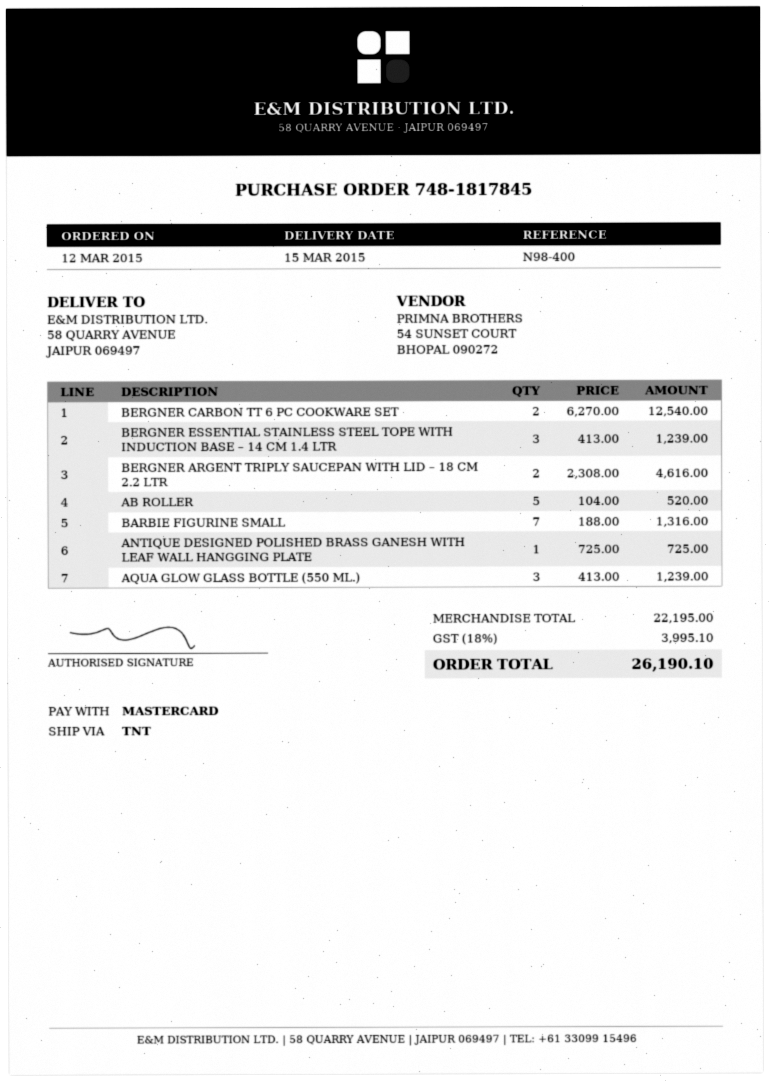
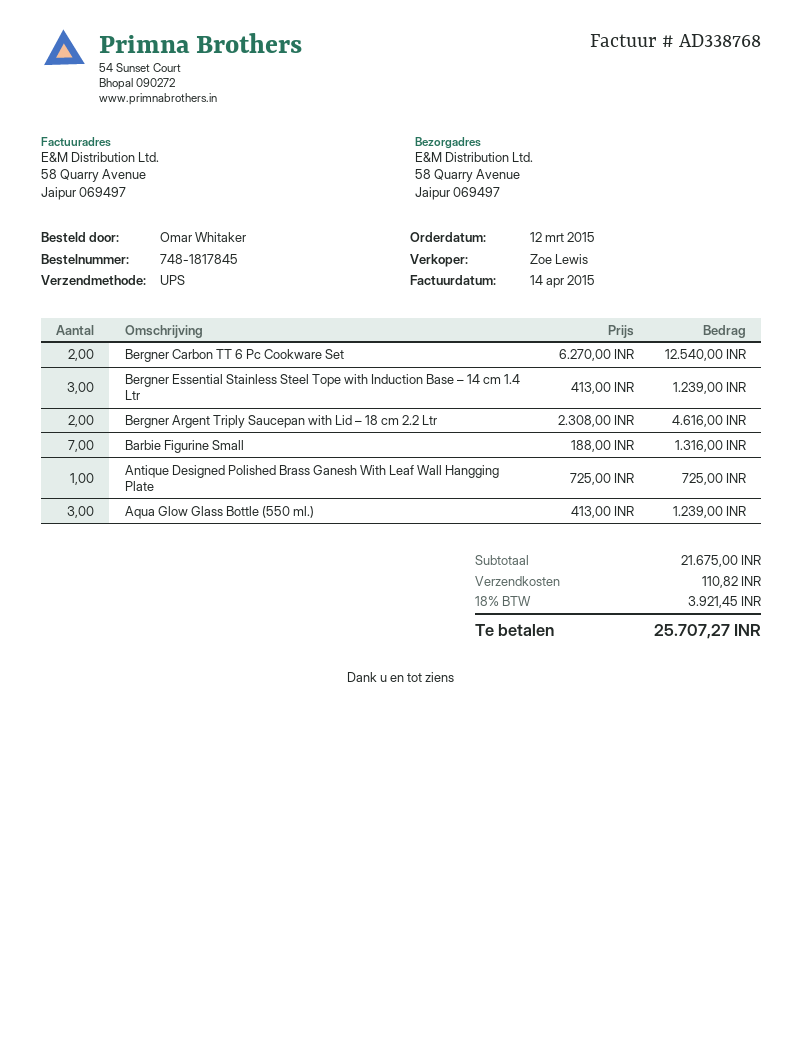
shipping method: TNT -> UPS
AB ROLLER: 5 x 104.00 = 520.00 -> none
subtotal: 22195.00 -> 21675.00
shipping: none -> 110.82
tax: 18% = 3995.10 -> 18% = 3921.45
total: 26190.10 -> 25707.27

